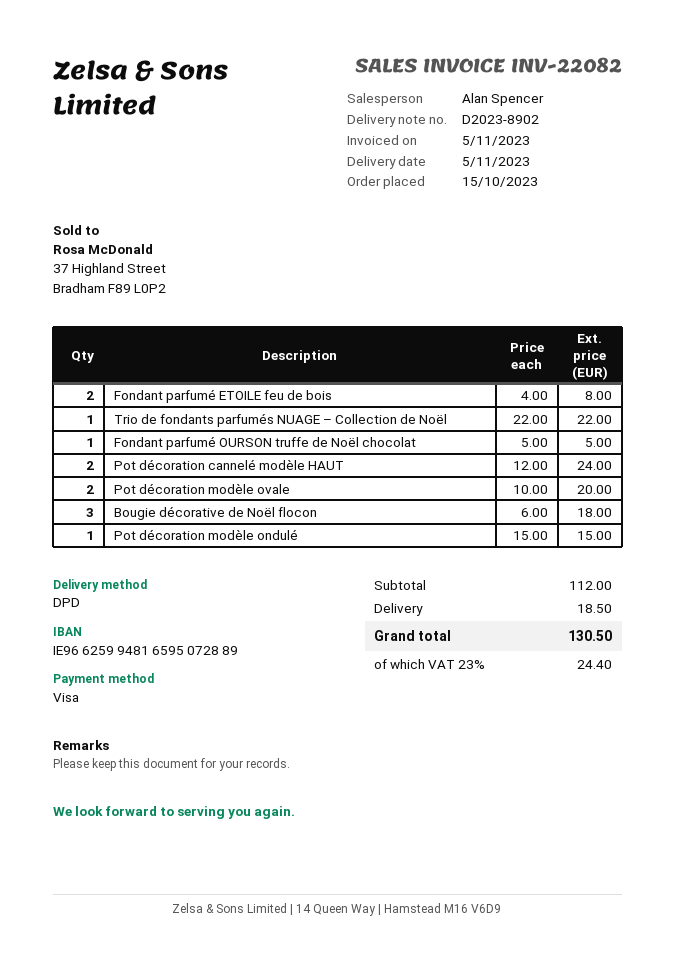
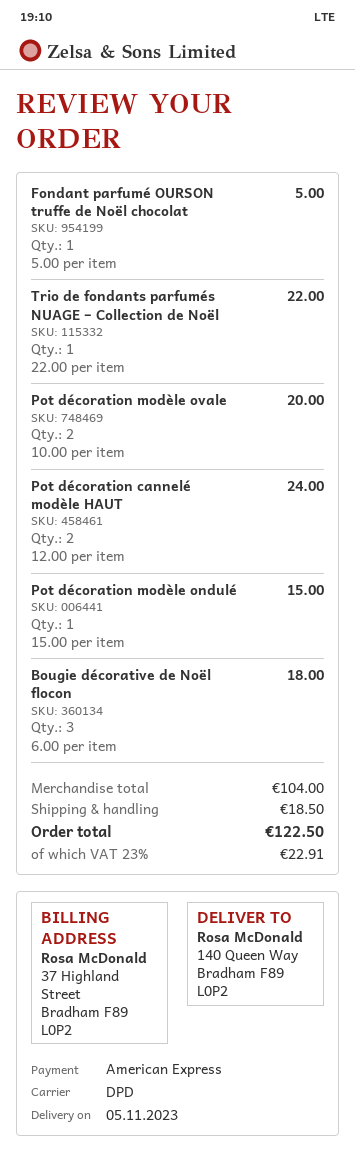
payment method: Visa -> American Express
Fondant parfumé ETOILE feu de bois: 2 x 4.00 = 8.00 -> none
subtotal: 112.00 -> 104.00
tax: 23% = 24.40 -> 23% = 22.91
total: 130.50 -> 122.50

